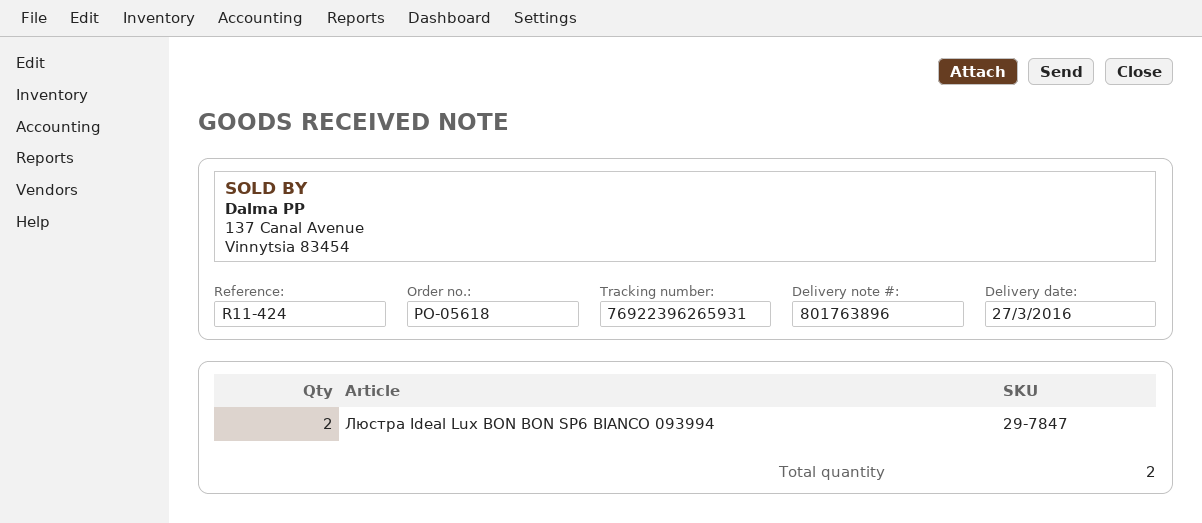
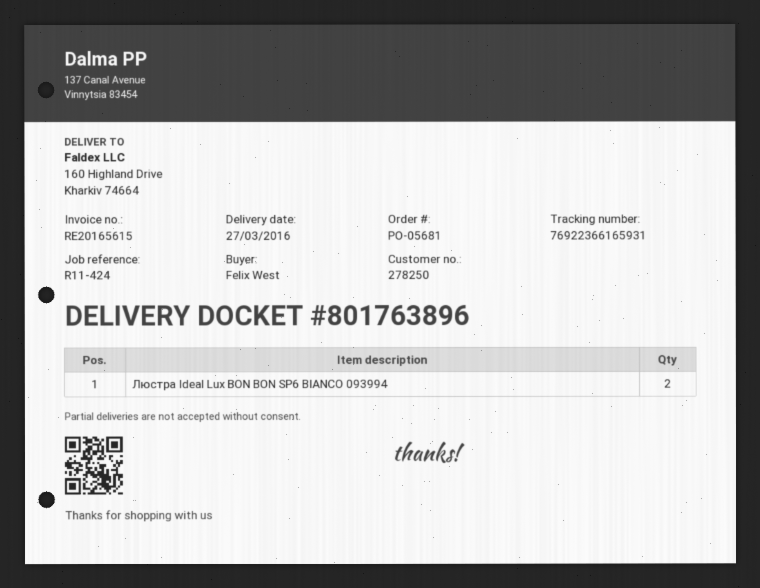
order number: PO-05618 -> PO-05681
tracking number: 76922396265931 -> 76922366165931

